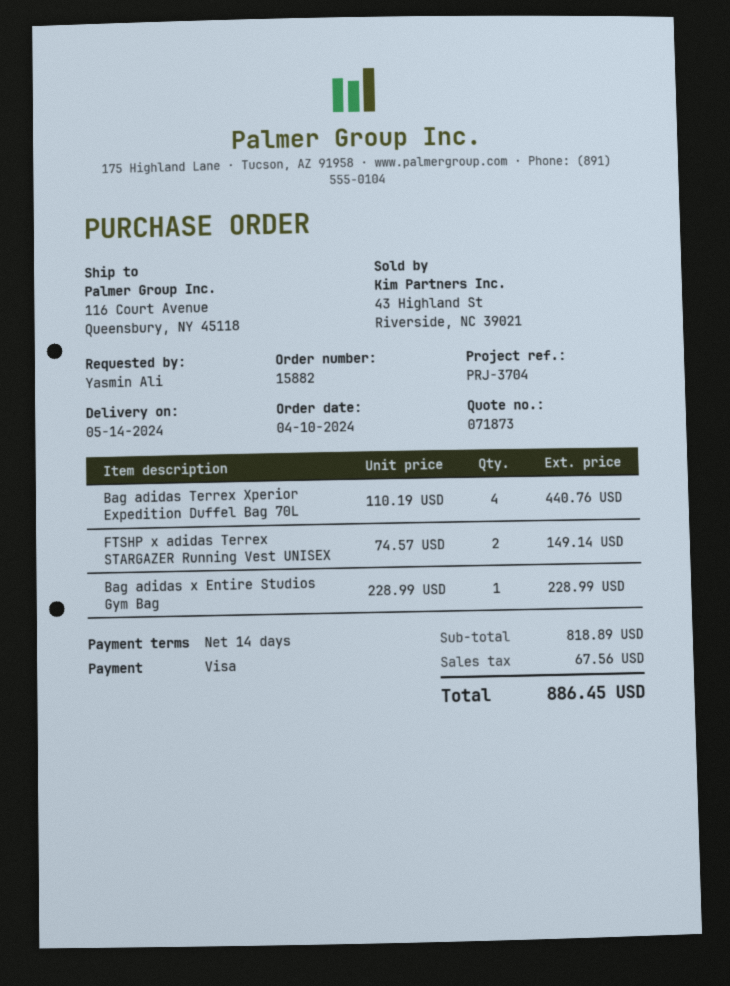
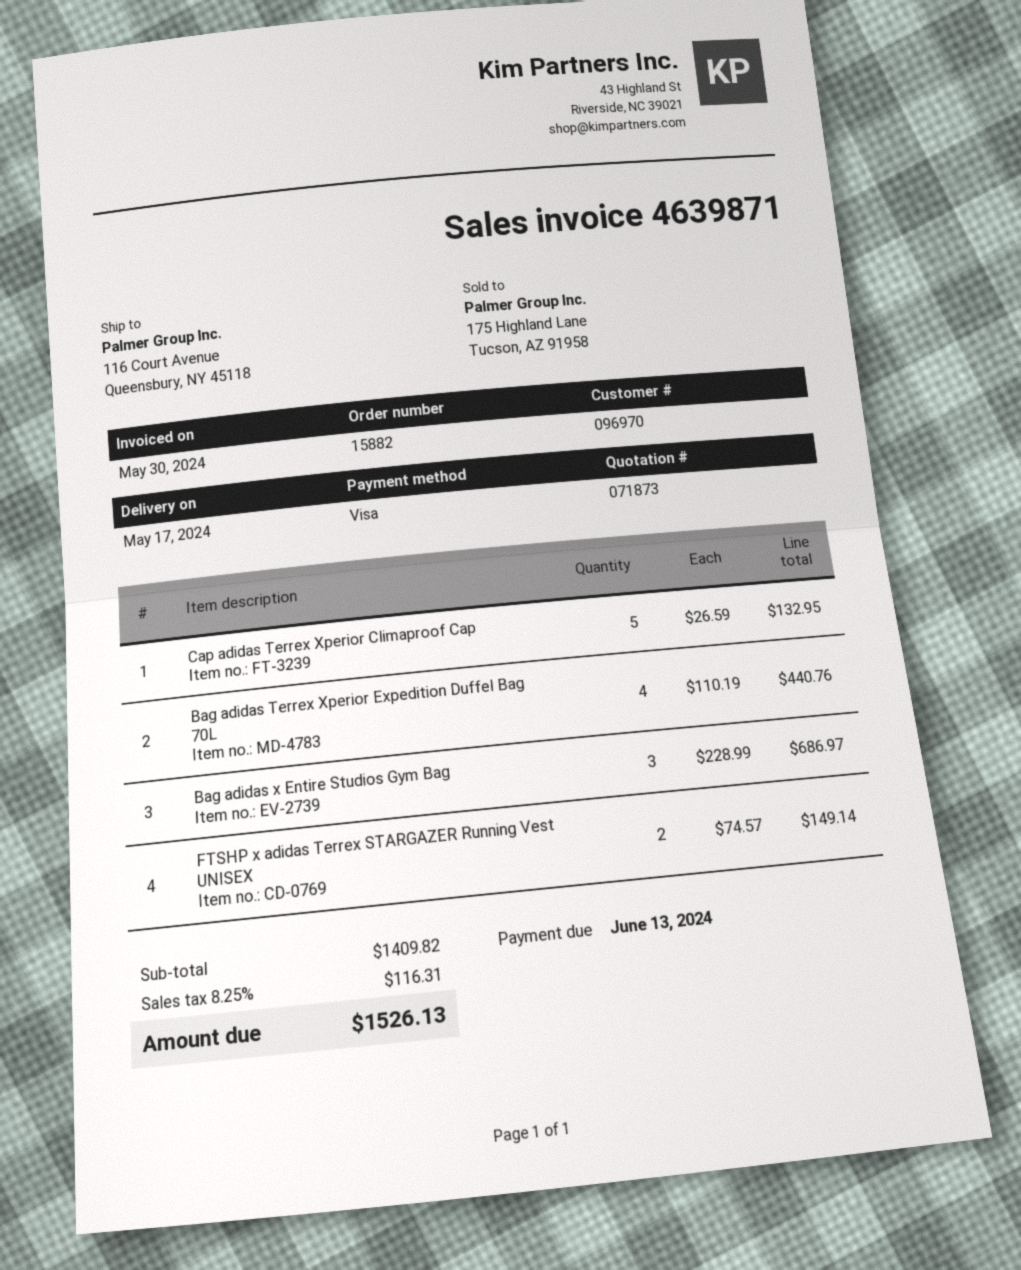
delivery date: 2024-05-14 -> 2024-05-17
Bag adidas x Entire Studios Gym Bag: 1 x 228.99 = 228.99 -> 3 x 228.99 = 686.97
Cap adidas Terrex Xperior Climaproof Cap: none -> 5 x 26.59 = 132.95
subtotal: 818.89 -> 1409.82
tax: 67.56 -> 116.31
total: 886.45 -> 1526.13

